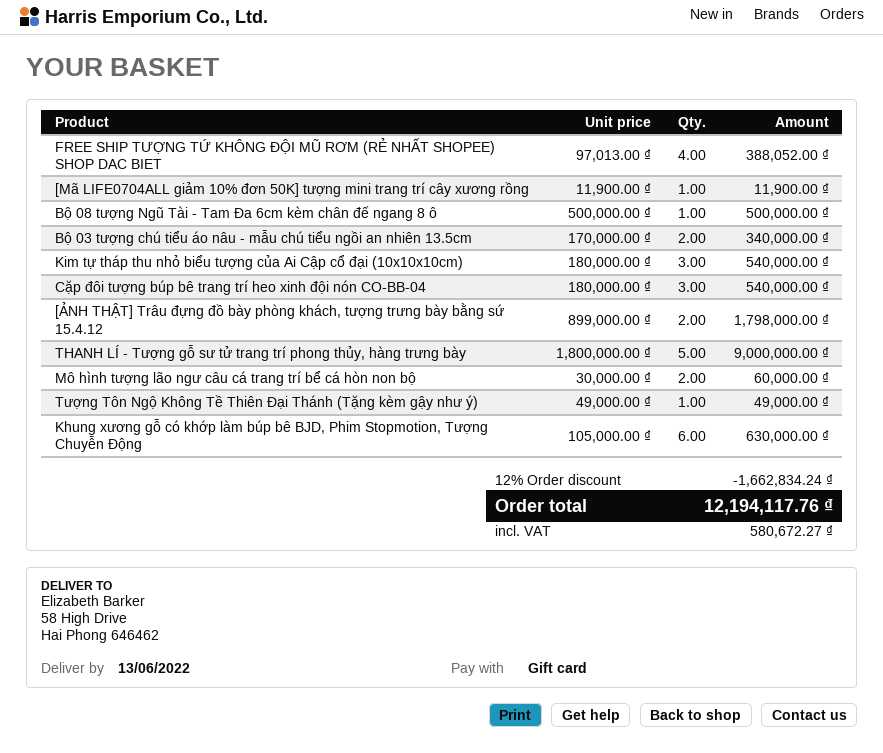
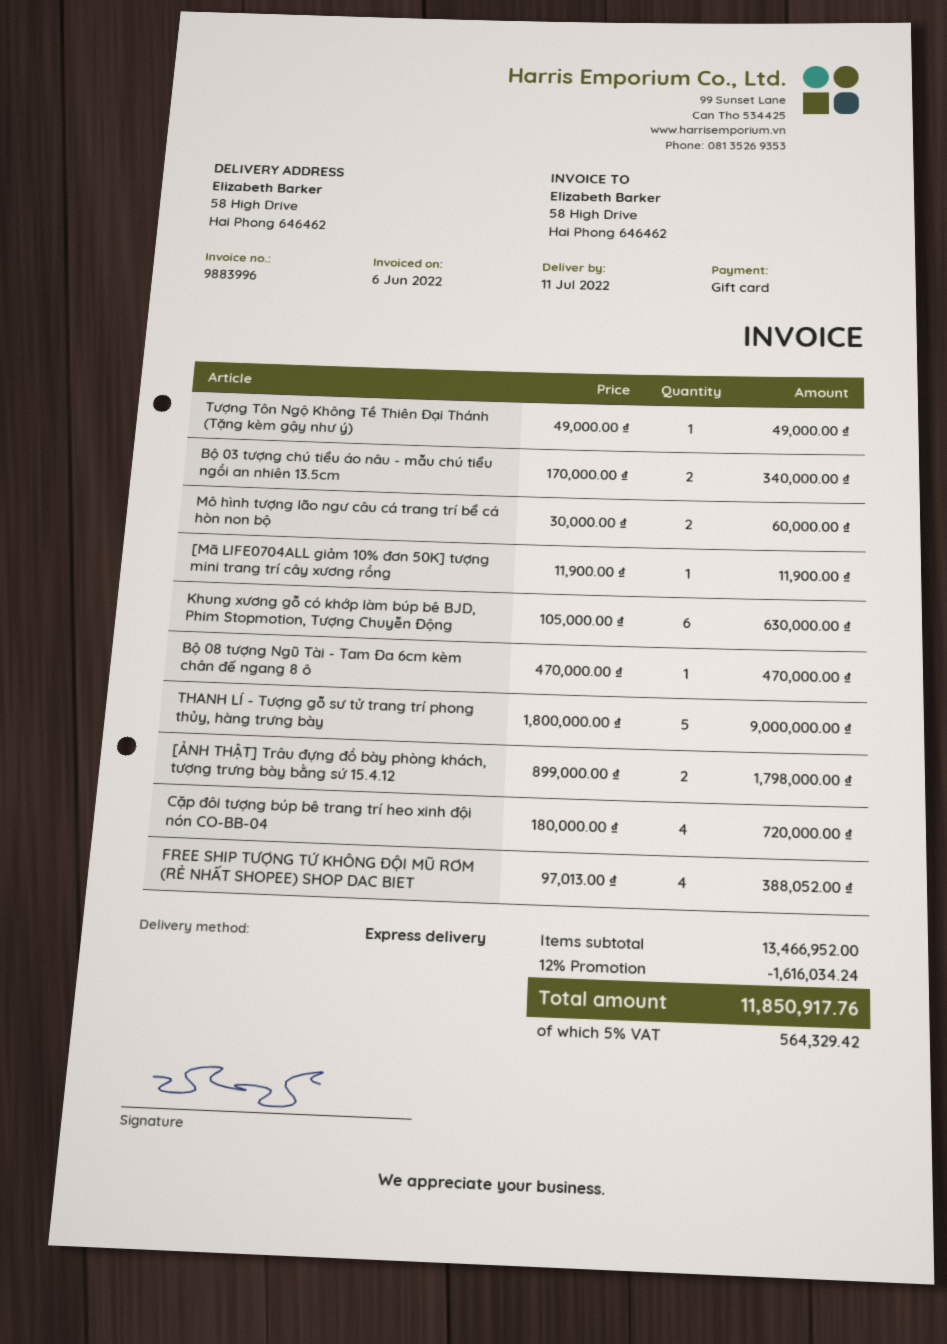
delivery date: 2022-06-13 -> 2022-07-11
Bộ 08 tượng Ngũ Tài - Tam Đa 6cm kèm chân đế ngang 8 ô: 1 x 500000.00 = 500000.00 -> 1 x 470000.00 = 470000.00
Kim tự tháp thu nhỏ biểu tượng của Ai Cập cổ đại (10x10x10cm): 3 x 180000.00 = 540000.00 -> none
Cặp đôi tượng búp bê trang trí heo xinh đội nón CO-BB-04: 3 x 180000.00 = 540000.00 -> 4 x 180000.00 = 720000.00
discount: 12% = 1662834.24 -> 12% = 1616034.24
tax: 580672.27 -> 564329.42
total: 12194117.76 -> 11850917.76

